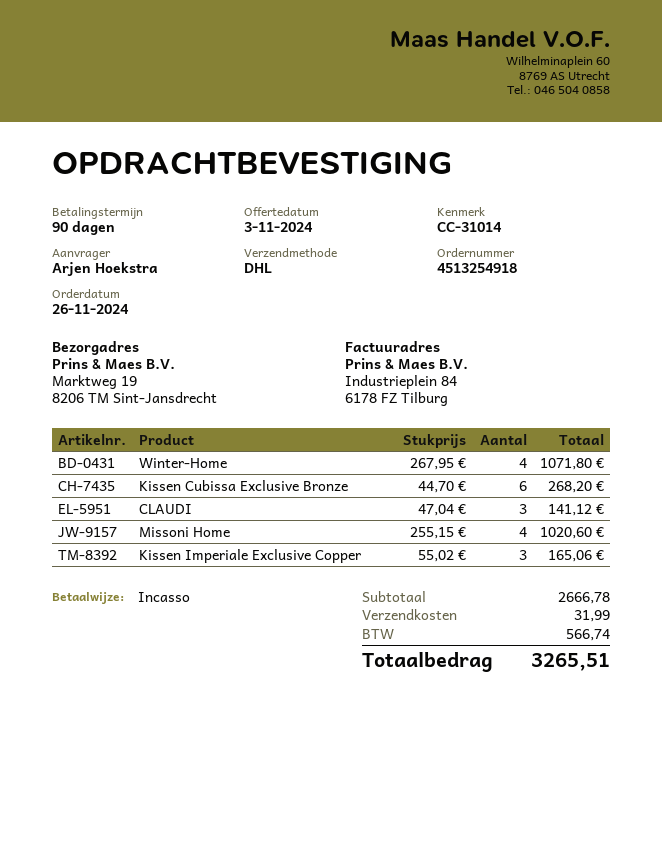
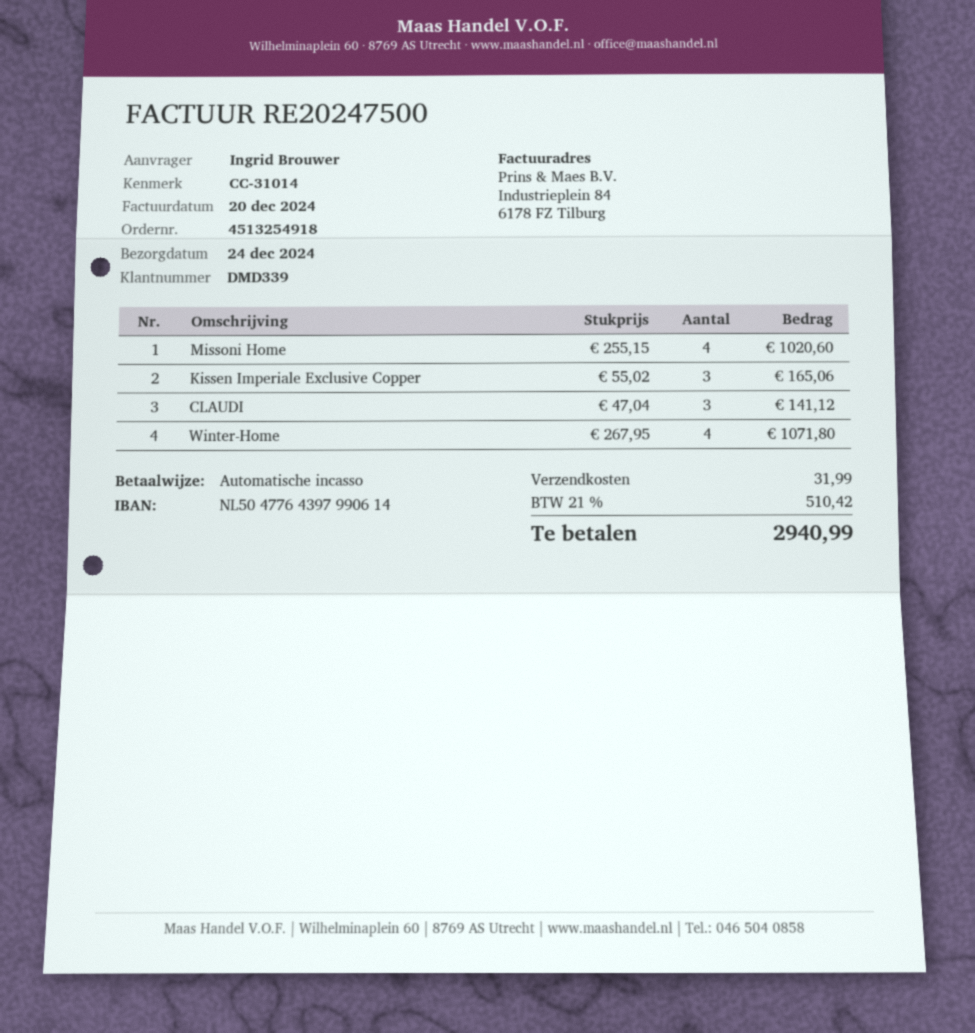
ordered by: Arjen Hoekstra -> Ingrid Brouwer
Kissen Cubissa Exclusive Bronze: 6 x 44.70 = 268.20 -> none
tax: 566.74 -> 510.42
total: 3265.51 -> 2940.99

